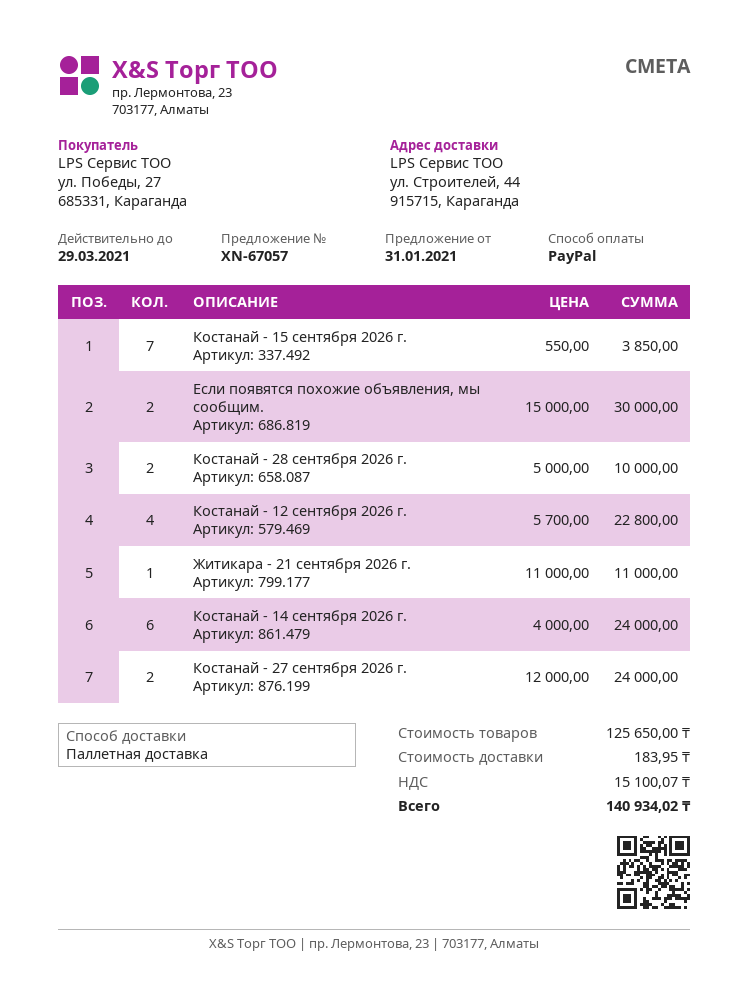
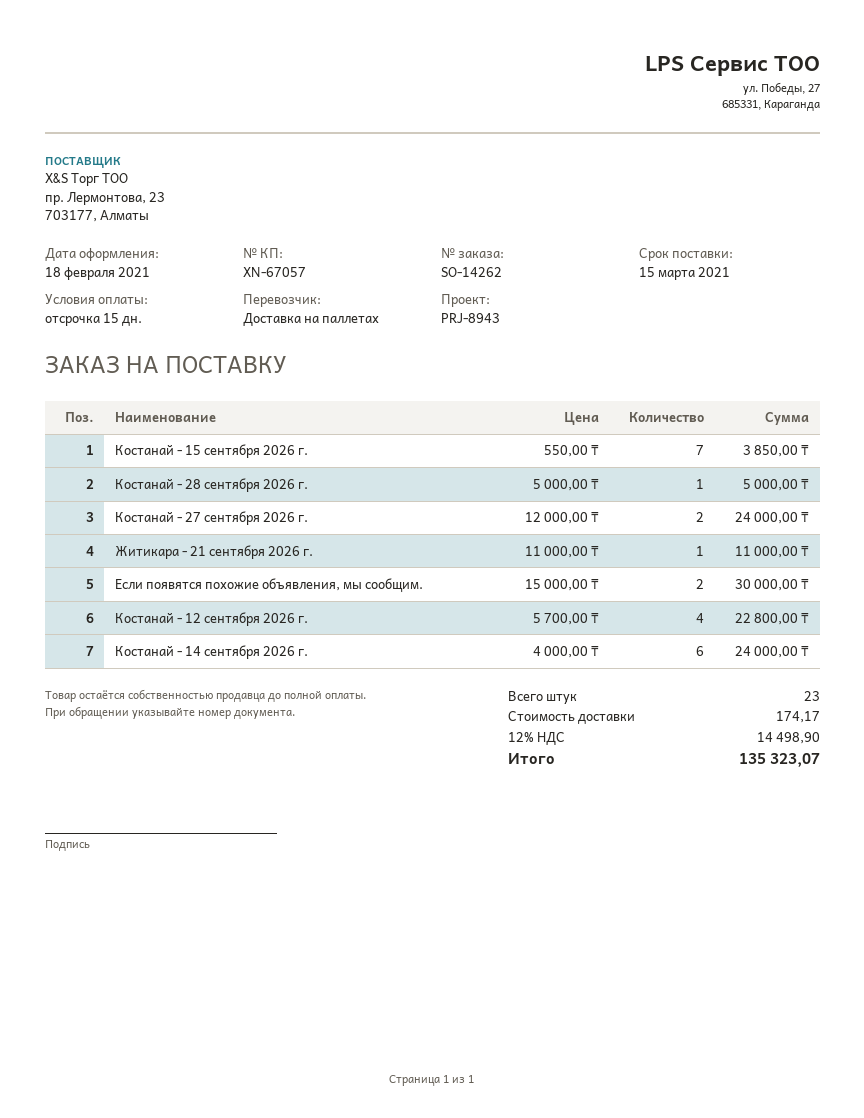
Костанай - 28 сентября 2026 г.: 2 x 5000.00 = 10000.00 -> 1 x 5000.00 = 5000.00
shipping: 183.95 -> 174.17
tax: 15100.07 -> 14498.90
total: 140934.02 -> 135323.07

